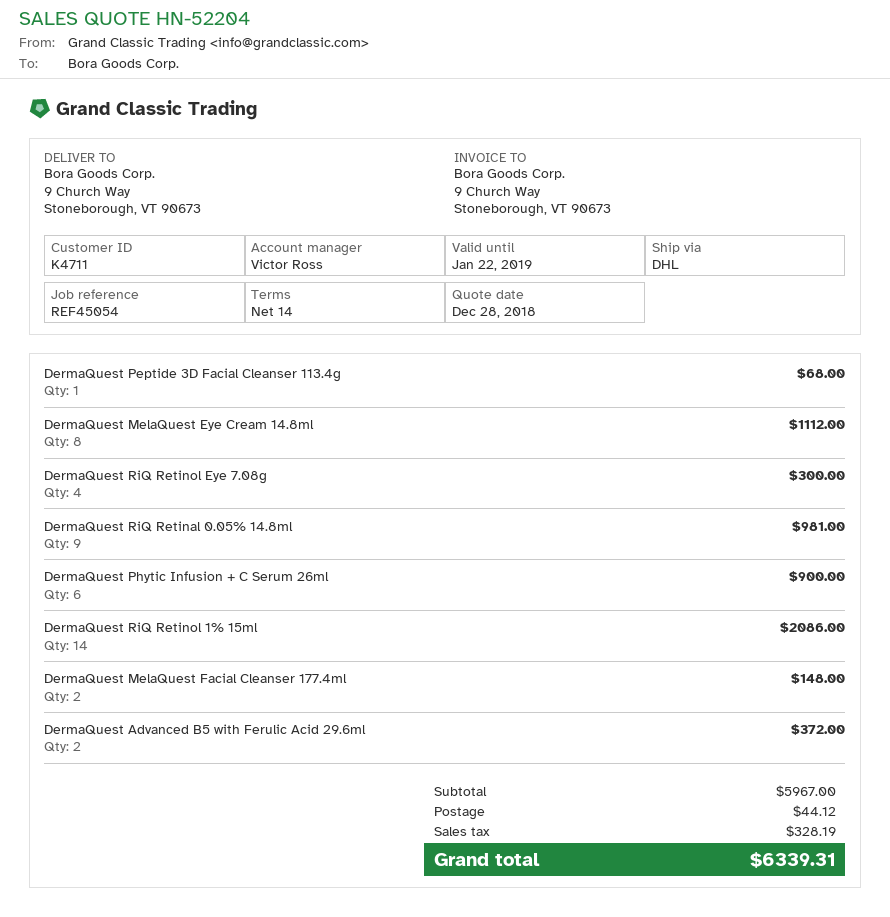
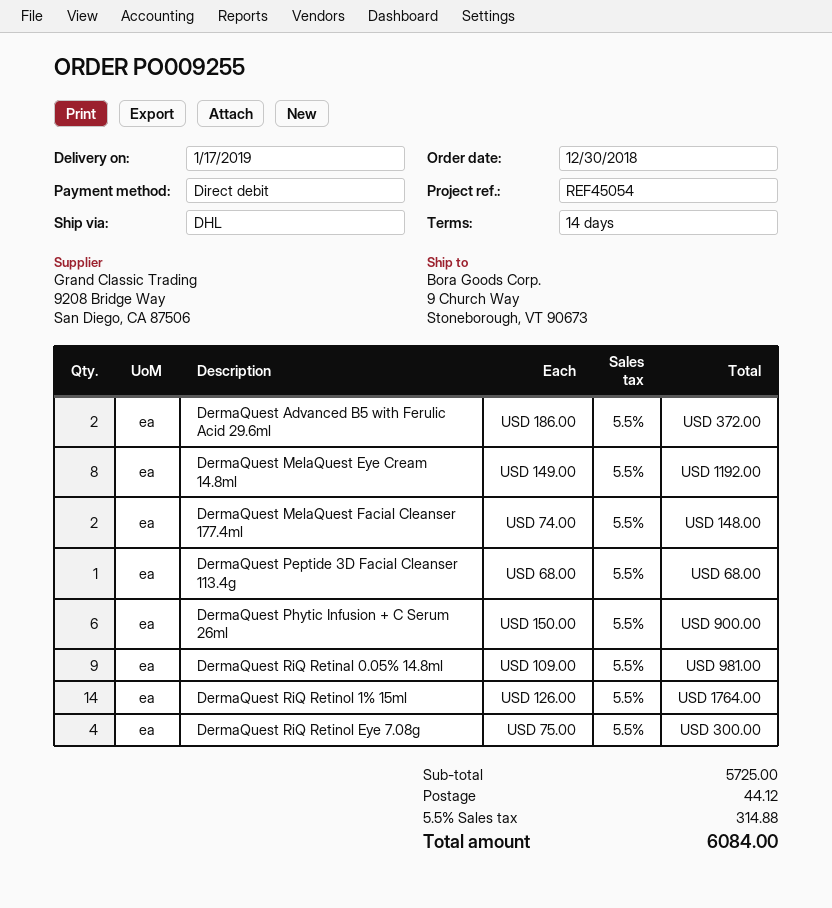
DermaQuest MelaQuest Eye Cream 14.8ml: 8 for 1112.00 -> 8 for 1192.00
DermaQuest RiQ Retinol 1% 15ml: 14 for 2086.00 -> 14 for 1764.00
subtotal: 5967.00 -> 5725.00
tax: 328.19 -> 314.88
total: 6339.31 -> 6084.00

